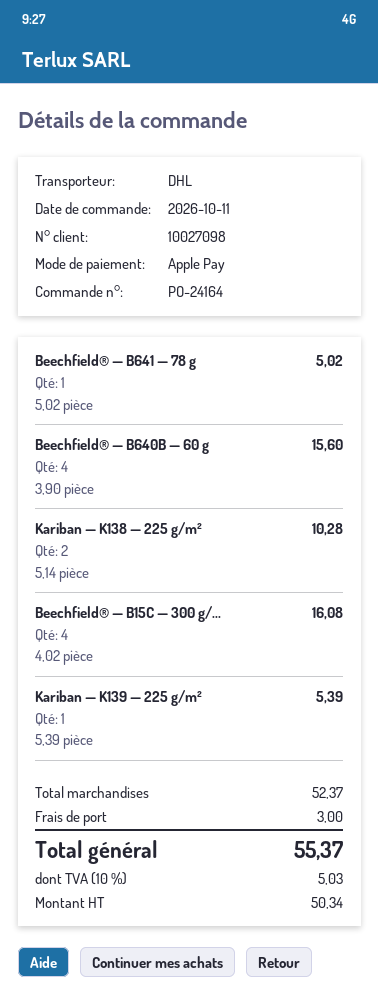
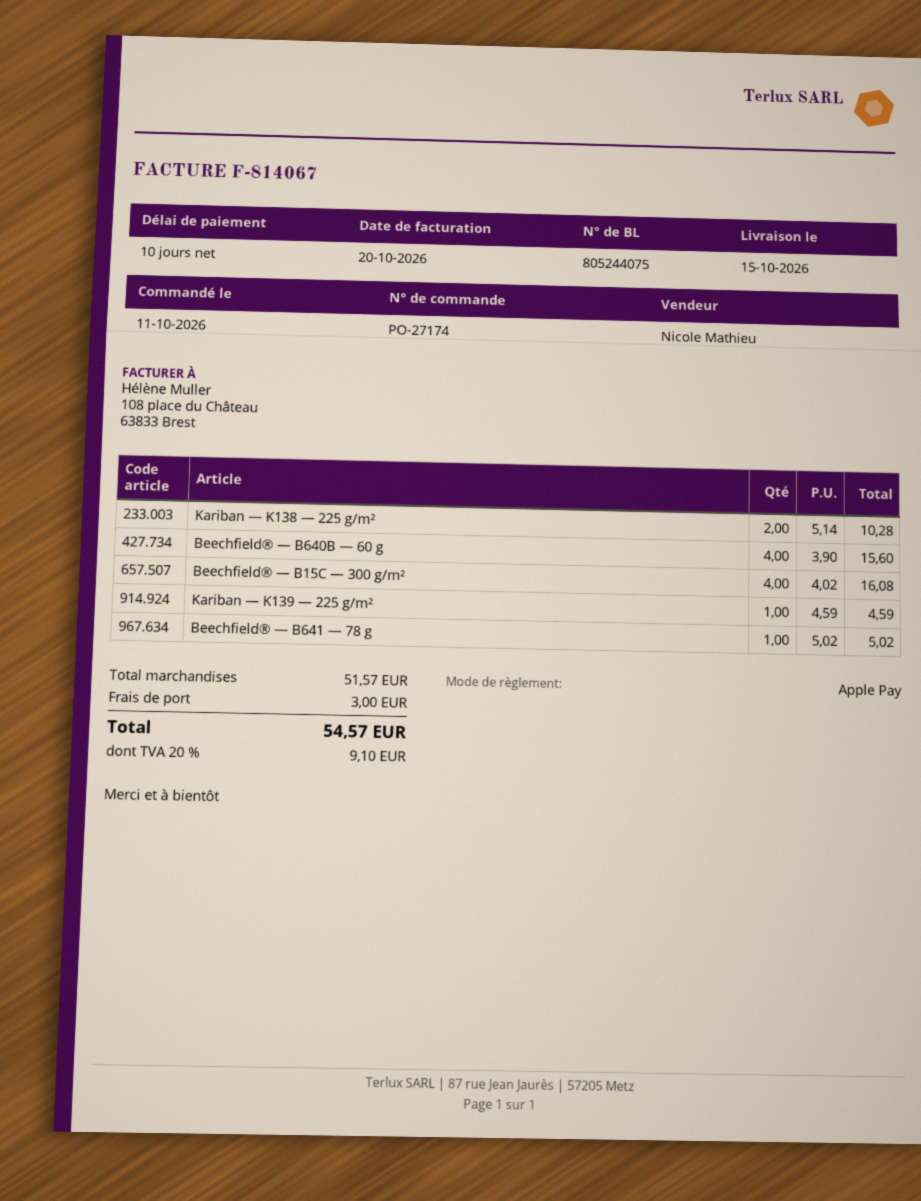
order number: PO-24164 -> PO-27174
Kariban — K139 — 225 g/m²: 1 x 5.39 = 5.39 -> 1 x 4.59 = 4.59
subtotal: 52.37 -> 51.57
tax: 10% = 5.03 -> 20% = 9.10
total: 55.37 -> 54.57

